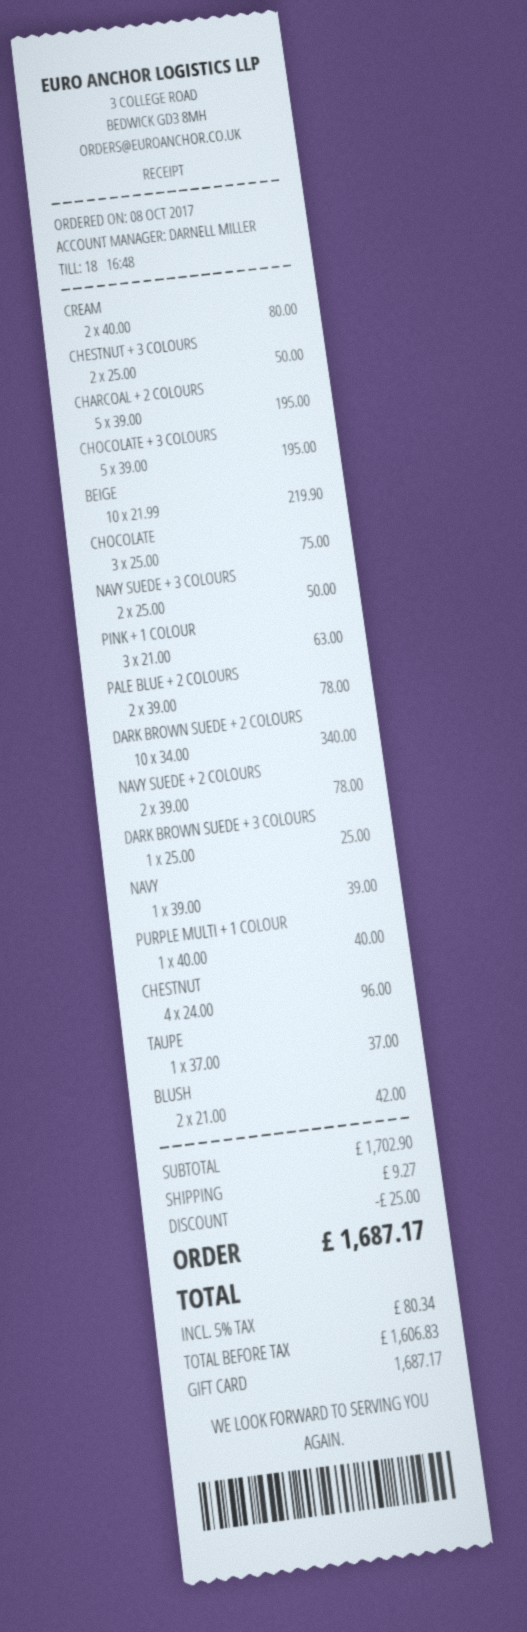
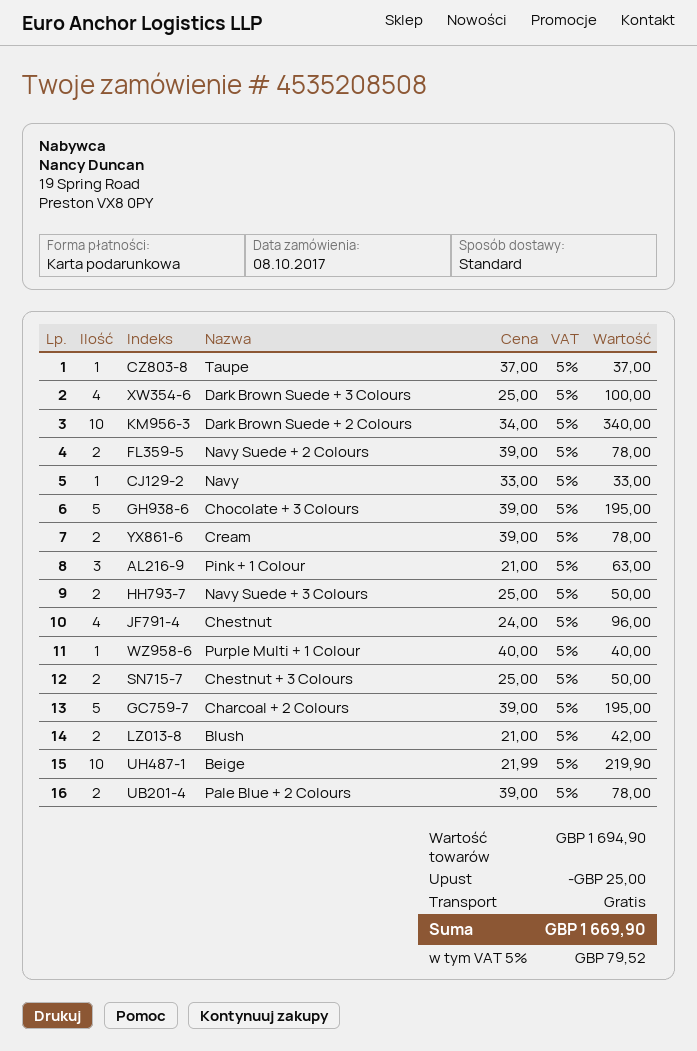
CREAM: 2 x 40.00 = 80.00 -> 2 x 39.00 = 78.00
CHOCOLATE: 3 x 25.00 = 75.00 -> none
DARK BROWN SUEDE + 3 COLOURS: 1 x 25.00 = 25.00 -> 4 x 25.00 = 100.00
NAVY: 1 x 39.00 = 39.00 -> 1 x 33.00 = 33.00
subtotal: 1702.90 -> 1694.90
shipping: 9.27 -> 0.00
tax: 5% = 80.34 -> 5% = 79.52
total: 1687.17 -> 1669.90

